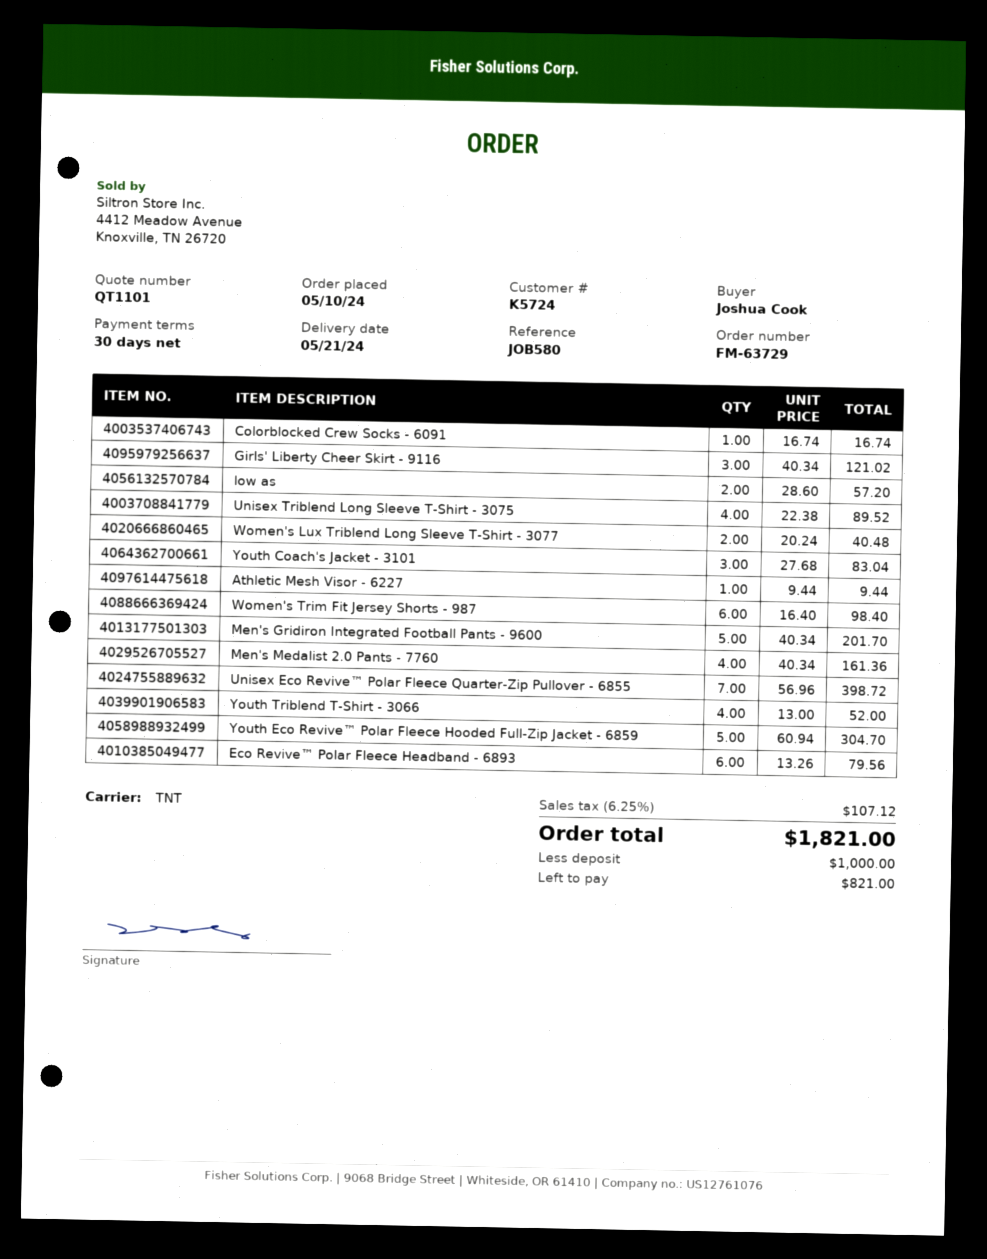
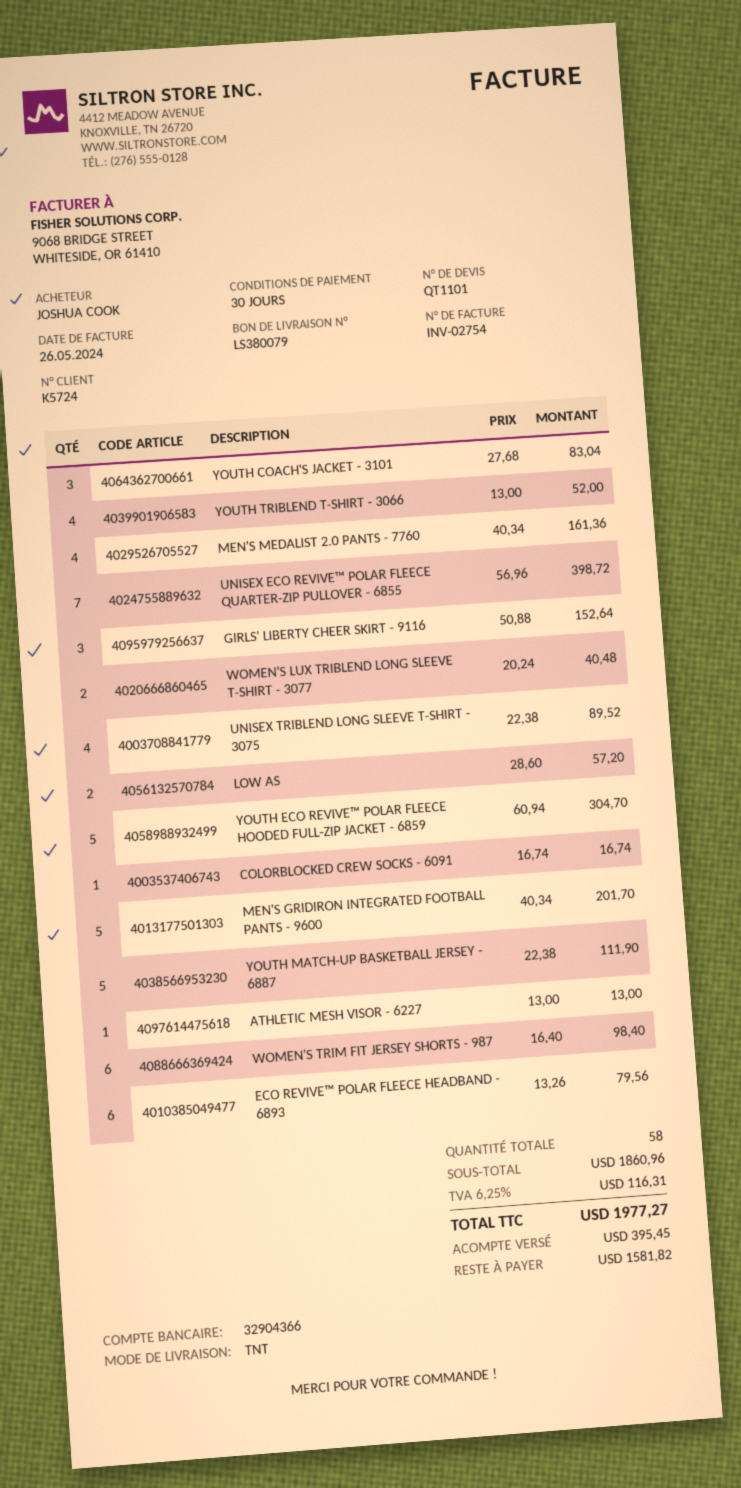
Girls' Liberty Cheer Skirt - 9116: 3 x 40.34 = 121.02 -> 3 x 50.88 = 152.64
Athletic Mesh Visor - 6227: 1 x 9.44 = 9.44 -> 1 x 13.00 = 13.00
YOUTH MATCH-UP BASKETBALL JERSEY - 6887: none -> 5 x 22.38 = 111.90
tax: 6.25% = 107.12 -> 6.25% = 116.31
total: 1821.00 -> 1977.27
deposit: 1000.00 -> 395.45
balance: 821.00 -> 1581.82

